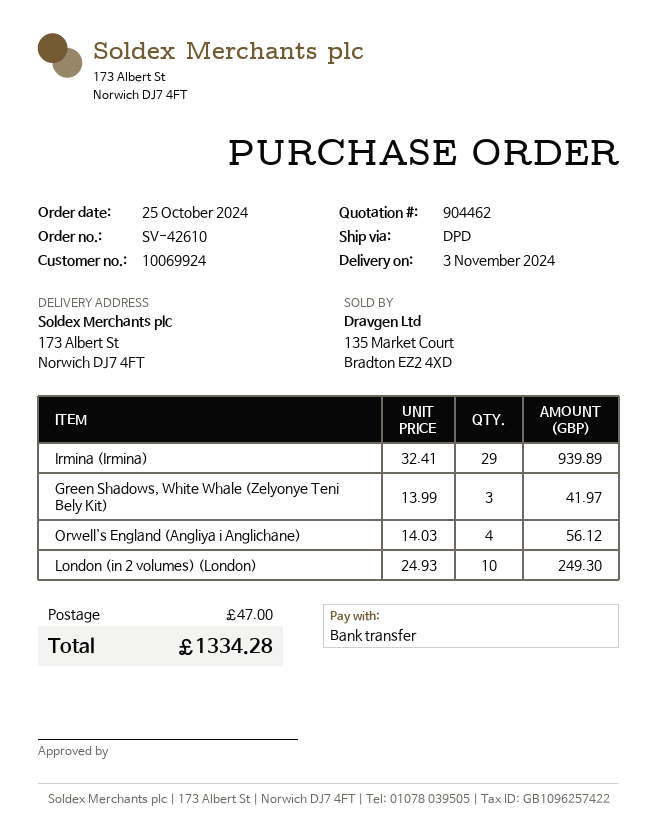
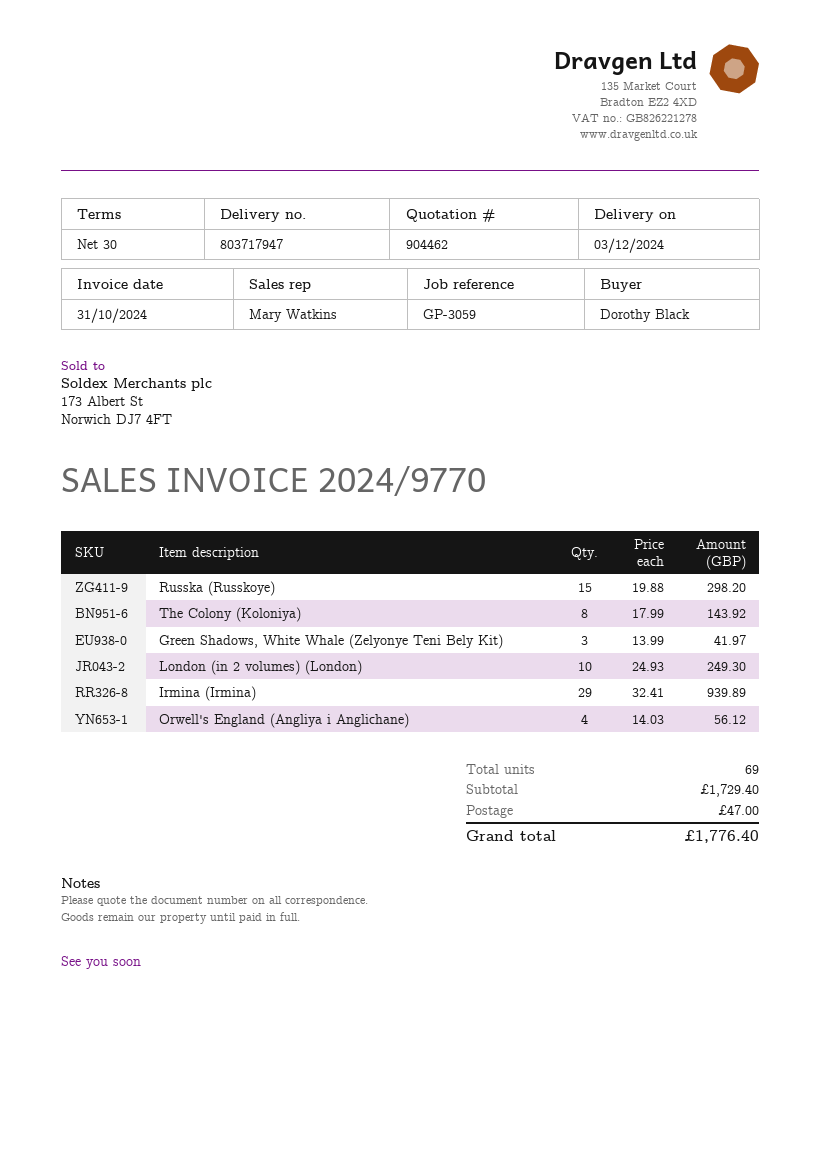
delivery date: 2024-11-03 -> 2024-12-03
Russka (Russkoye): none -> 15 x 19.88 = 298.20
The Colony (Koloniya): none -> 8 x 17.99 = 143.92
total: 1334.28 -> 1776.40

